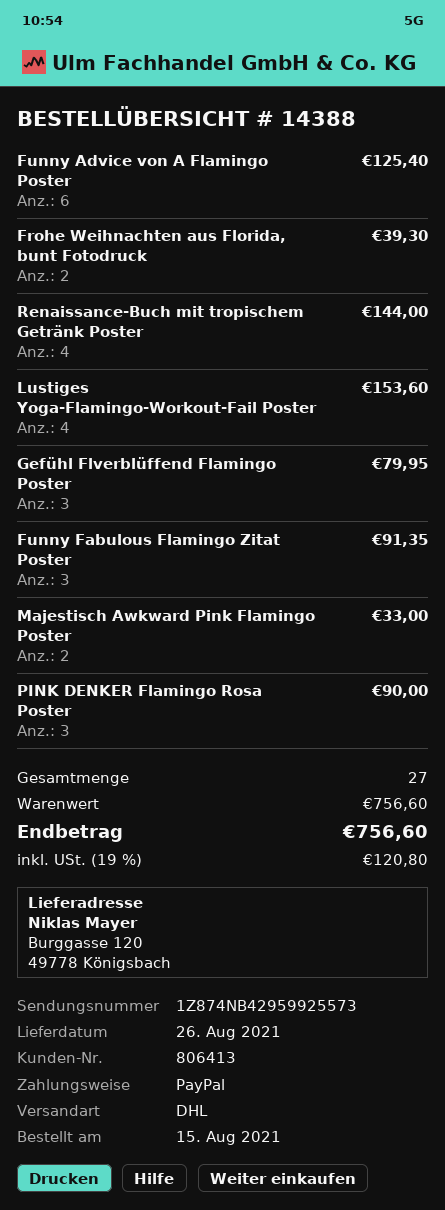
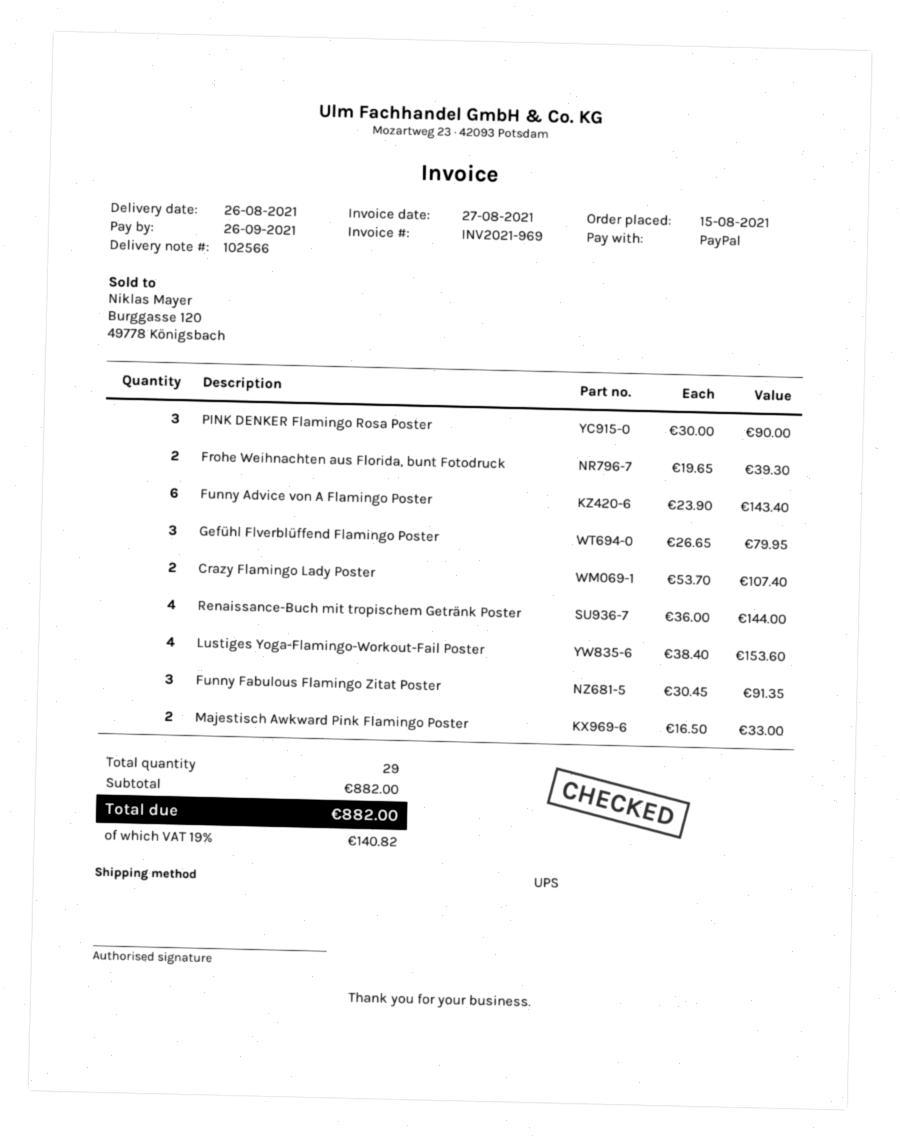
shipping method: DHL -> UPS
Funny Advice von A Flamingo Poster: 6 for 125.40 -> 6 for 143.40
Crazy Flamingo Lady Poster: none -> 2 for 107.40
total quantity: 27 -> 29
subtotal: 756.60 -> 882.00
tax: 19% = 120.80 -> 19% = 140.82
total: 756.60 -> 882.00

